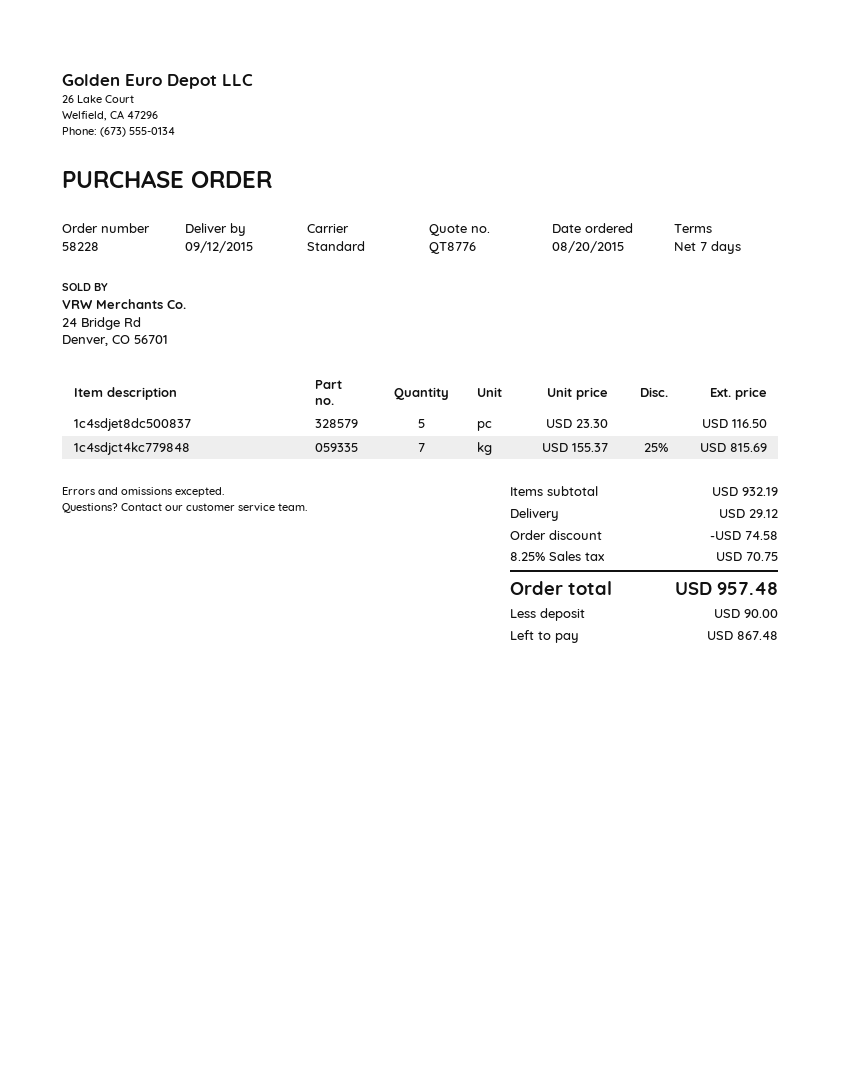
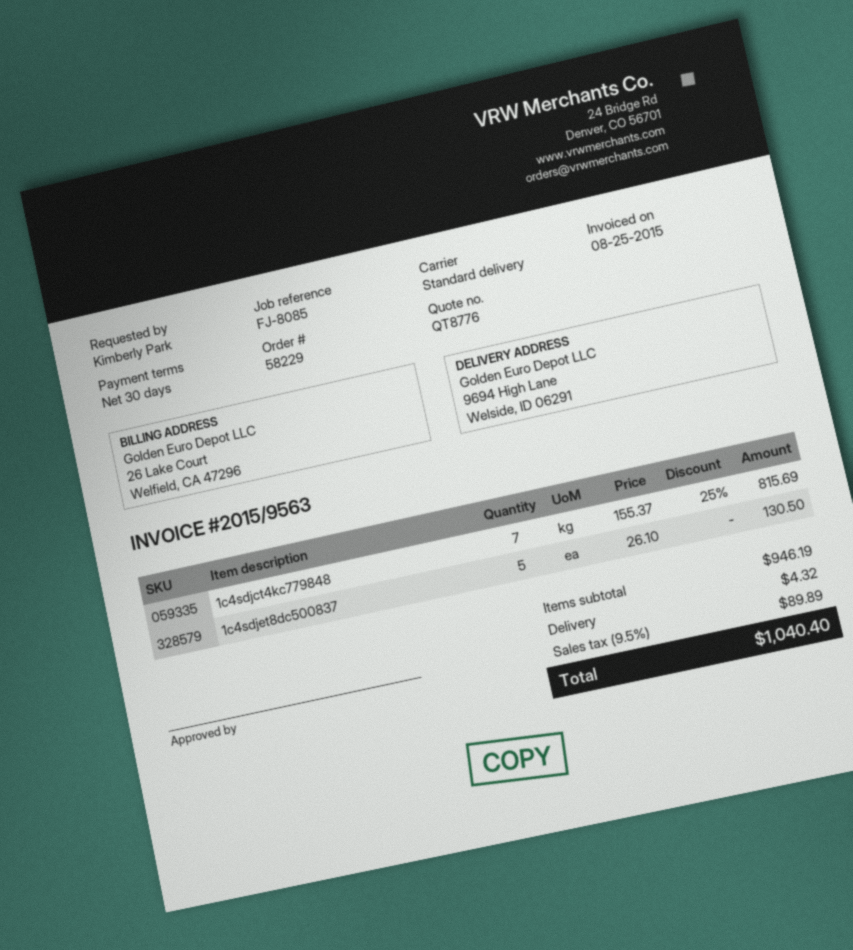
order number: 58228 -> 58229
payment terms: 7 days -> 30 days
1c4sdjet8dc500837: 5 x 23.30 = 116.50 -> 5 x 26.10 = 130.50
subtotal: 932.19 -> 946.19
discount: 74.58 -> none
shipping: 29.12 -> 4.32
tax: 8.25% = 70.75 -> 9.5% = 89.89
total: 957.48 -> 1040.40

